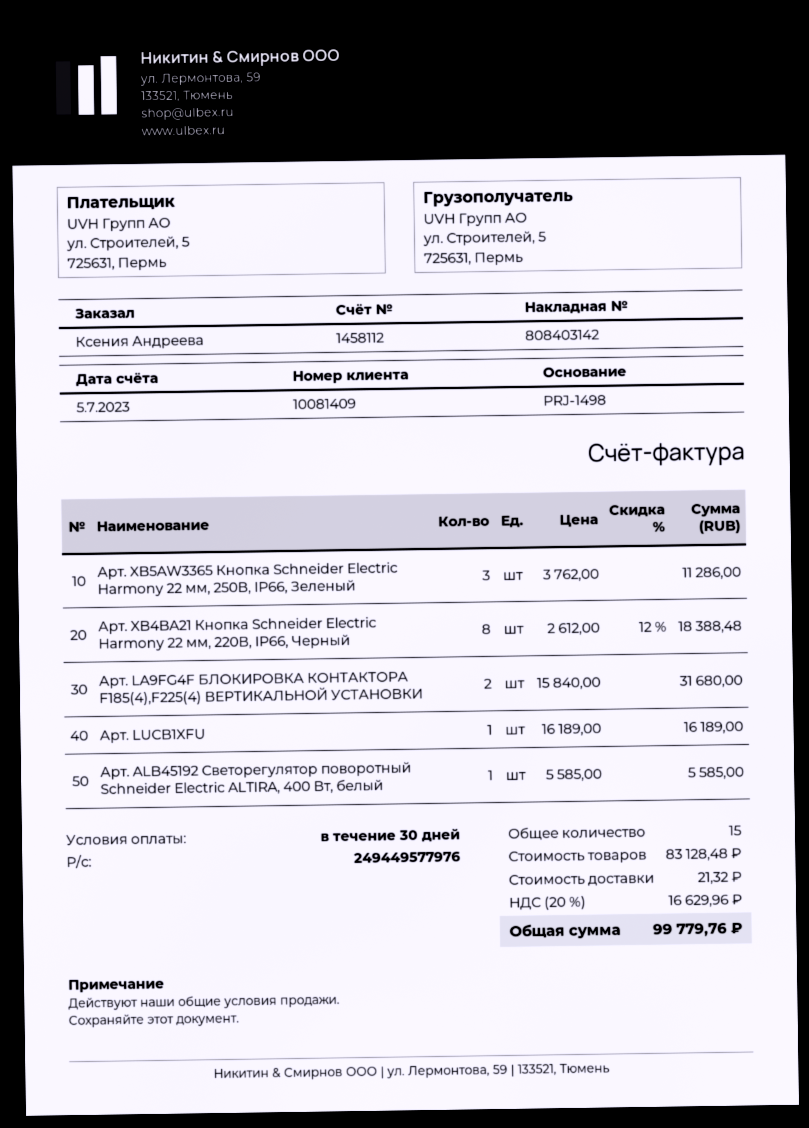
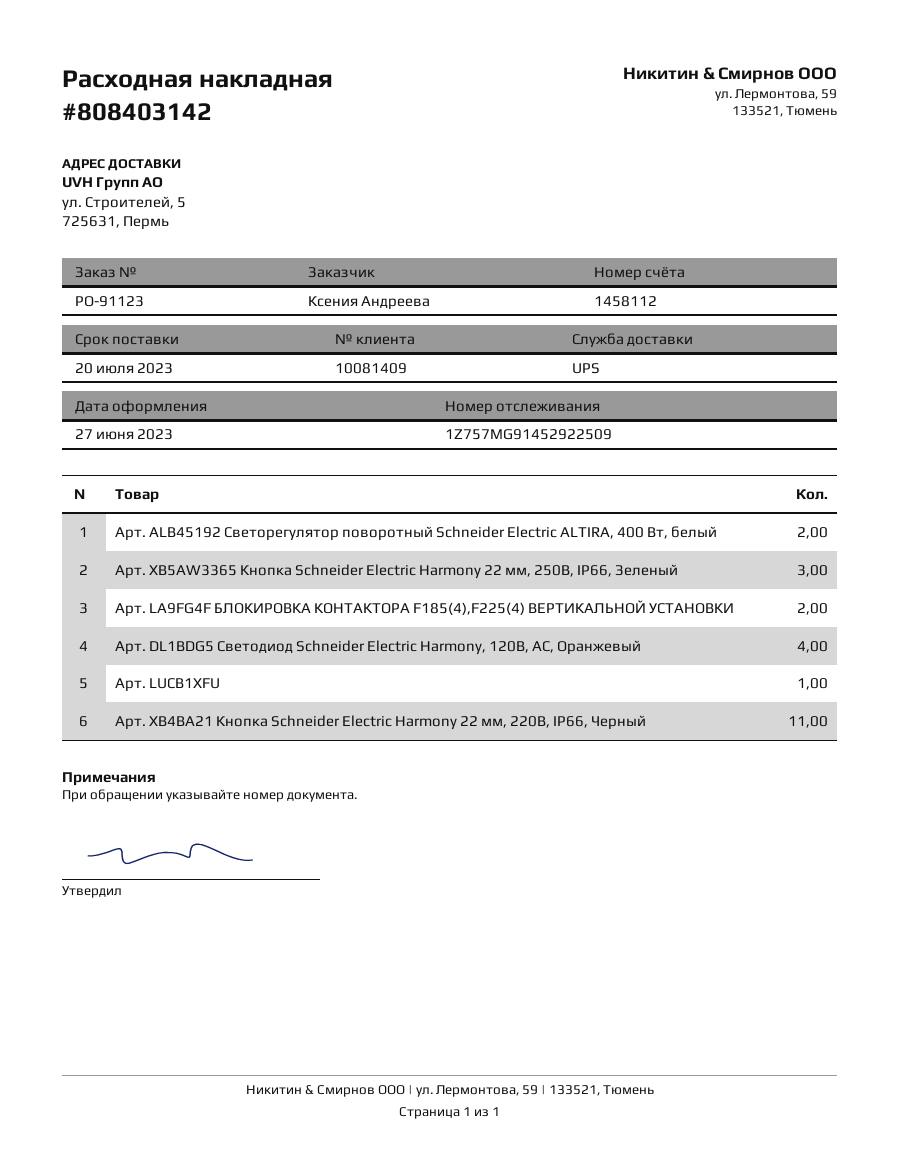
Арт. XB4BA21 Кнопка Schneider Electric Harmony 22 мм, 220В, IP66, Черный: 8 -> 11
Арт. ALB45192 Светорегулятор поворотный Schneider Electric ALTIRA, 400 Вт, белый: 1 -> 2
Арт. DL1BDG5 Светодиод Schneider Electric Harmony, 120В, AC, Оранжевый: none -> 4

